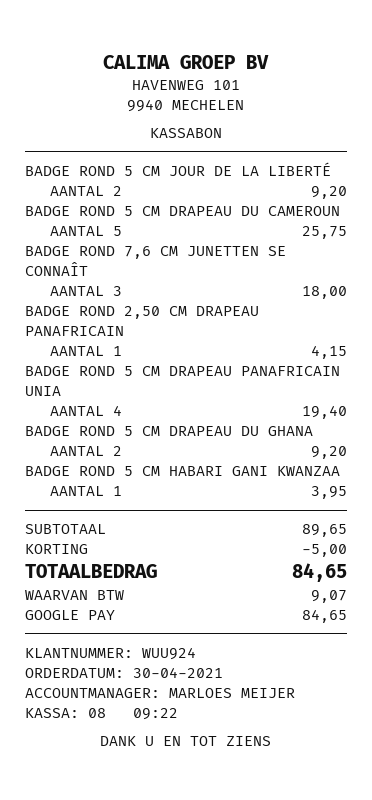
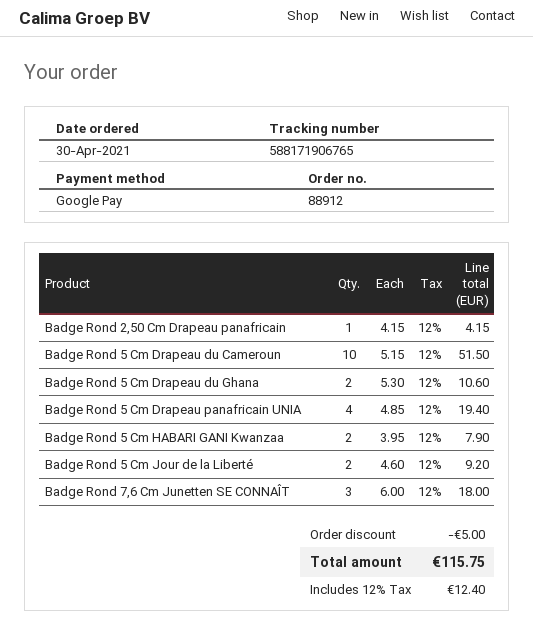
BADGE ROND 5 CM DRAPEAU DU CAMEROUN: 5 for 25.75 -> 10 for 51.50
BADGE ROND 5 CM DRAPEAU DU GHANA: 2 for 9.20 -> 2 for 10.60
BADGE ROND 5 CM HABARI GANI KWANZAA: 1 for 3.95 -> 2 for 7.90
tax: 9.07 -> 12.40
total: 84.65 -> 115.75

